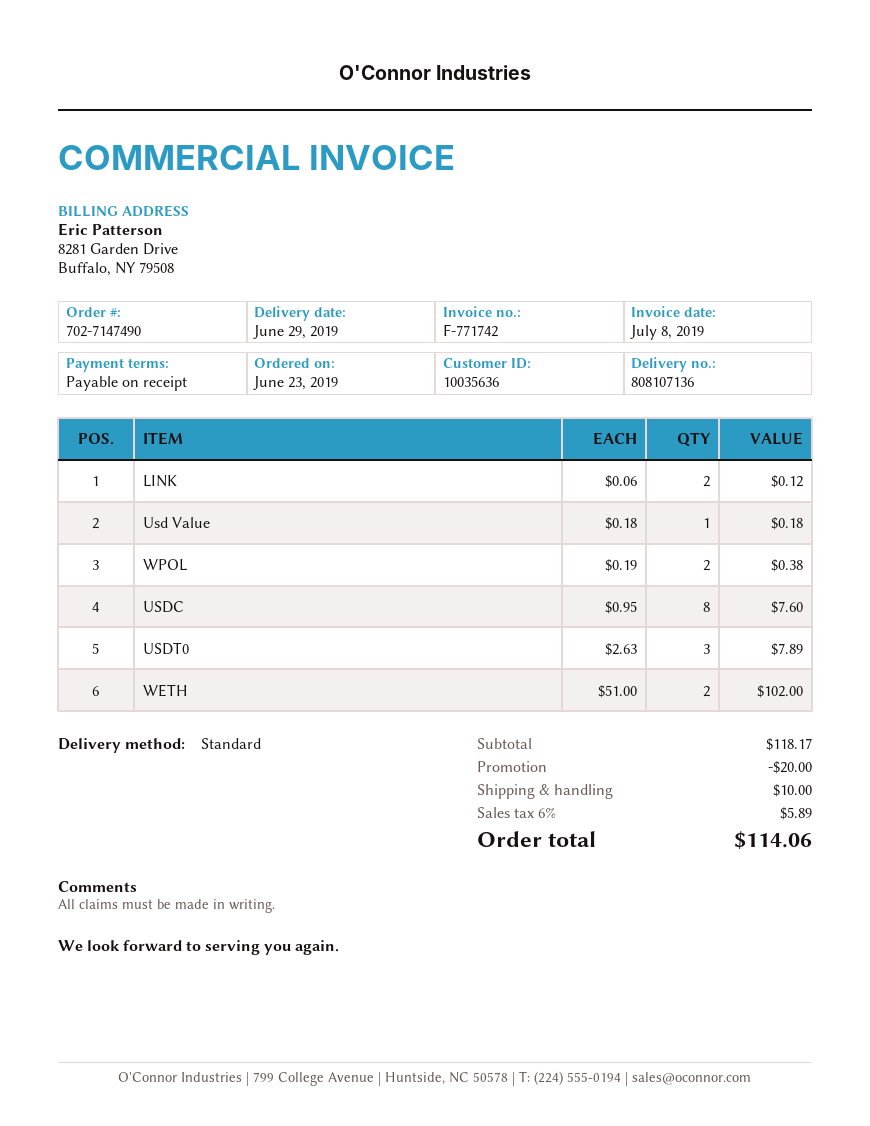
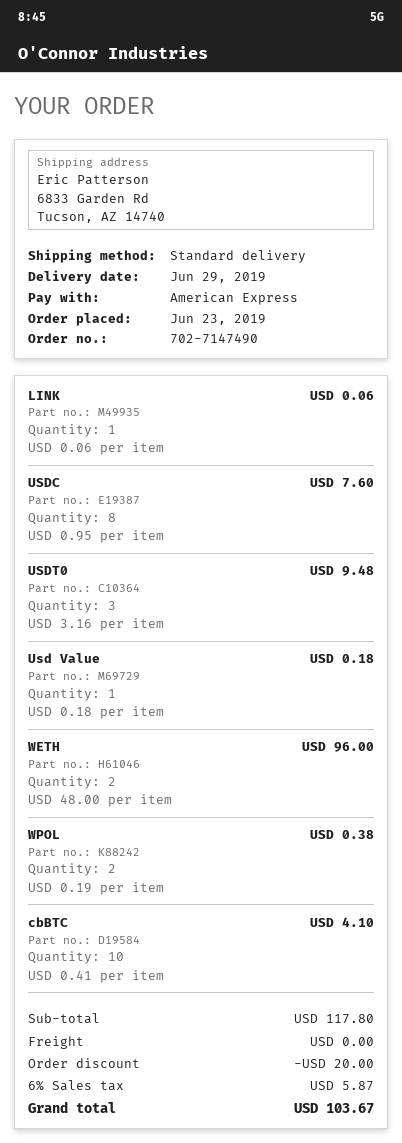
LINK: 2 x 0.06 = 0.12 -> 1 x 0.06 = 0.06
USDT0: 3 x 2.63 = 7.89 -> 3 x 3.16 = 9.48
WETH: 2 x 51.00 = 102.00 -> 2 x 48.00 = 96.00
cbBTC: none -> 10 x 0.41 = 4.10
subtotal: 118.17 -> 117.80
shipping: 10.00 -> 0.00
tax: 6% = 5.89 -> 6% = 5.87
total: 114.06 -> 103.67

